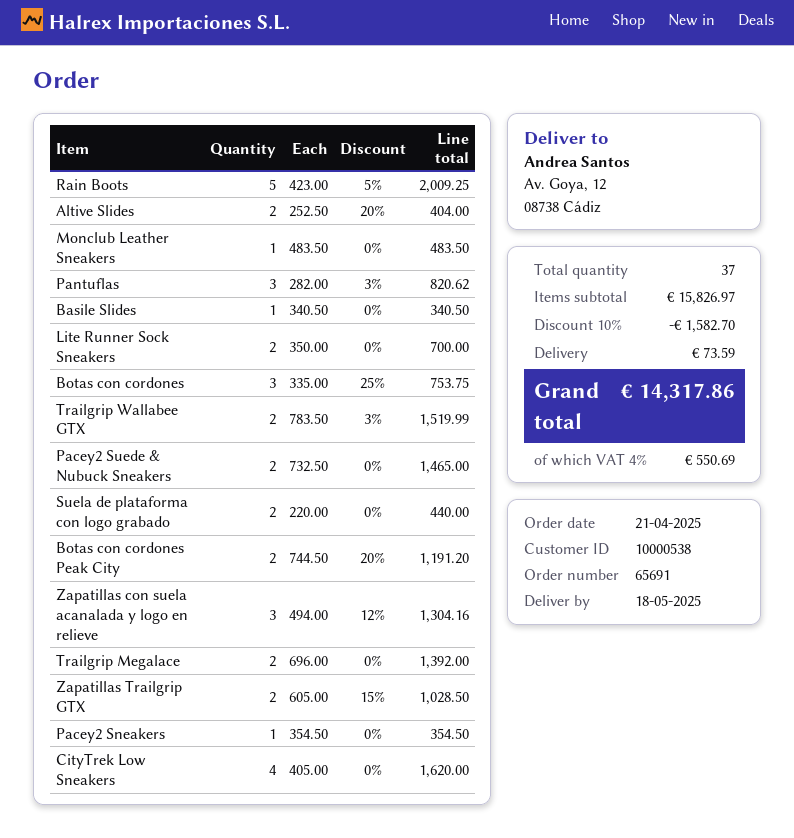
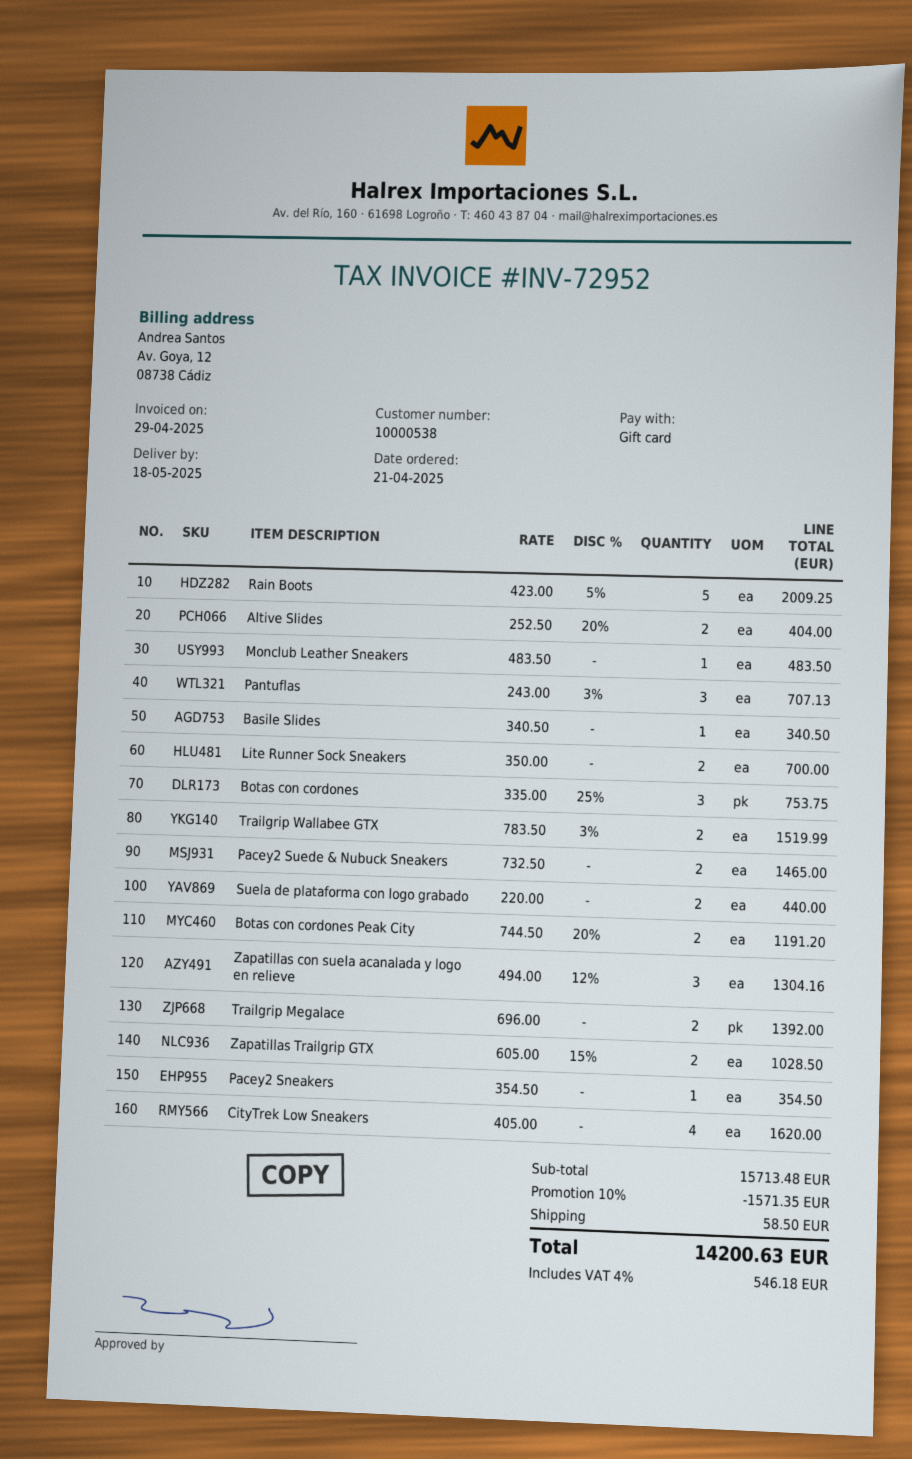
Pantuflas: 3 x 282.00 - 3% = 820.62 -> 3 x 243.00 - 3% = 707.13
subtotal: 15826.97 -> 15713.48
discount: 10% = 1582.70 -> 10% = 1571.35
shipping: 73.59 -> 58.50
tax: 4% = 550.69 -> 4% = 546.18
total: 14317.86 -> 14200.63

